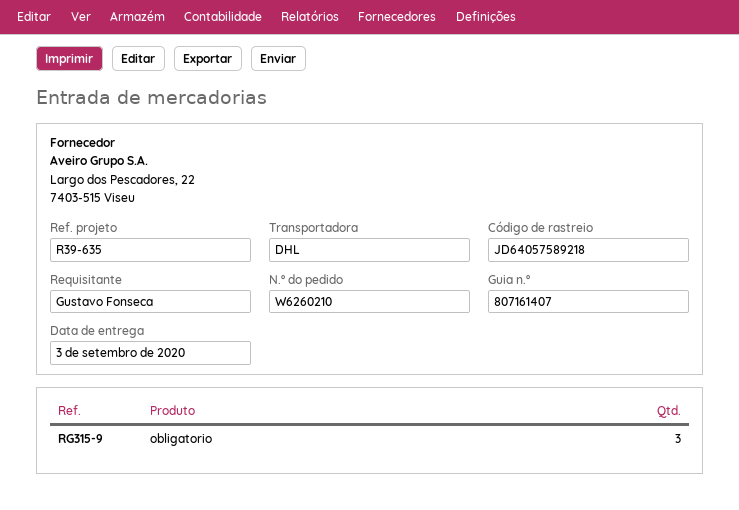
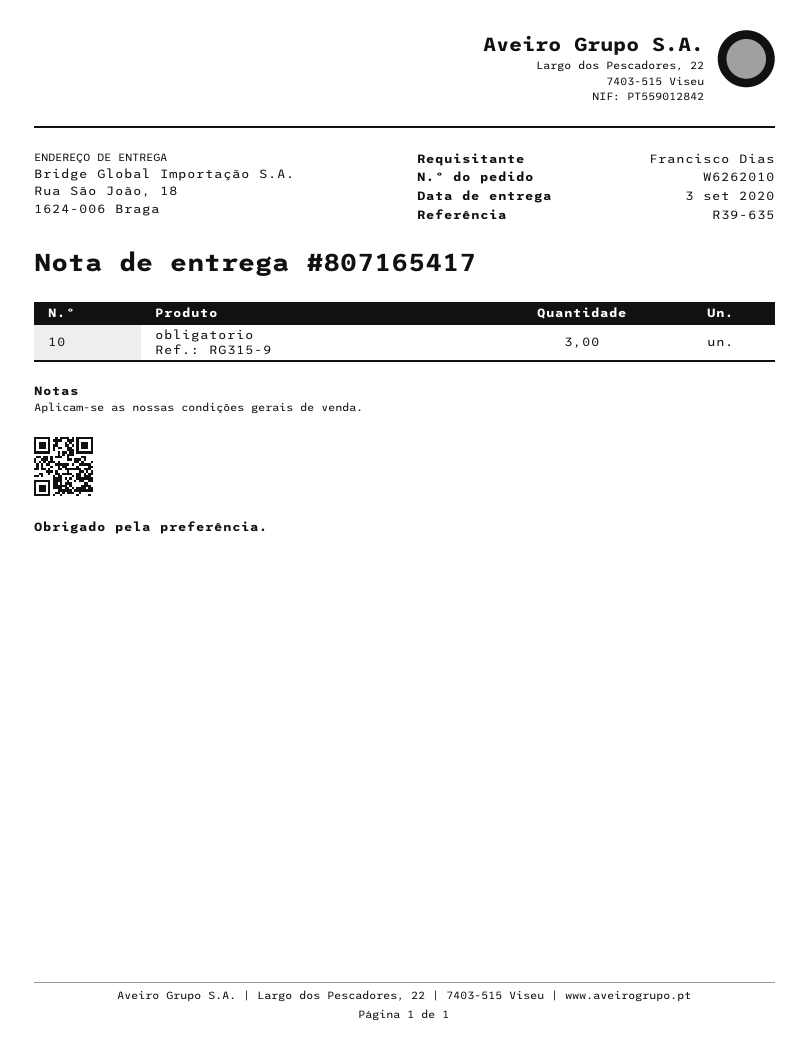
order number: W6260210 -> W6262010
delivery note number: 807161407 -> 807165417
ordered by: Gustavo Fonseca -> Francisco Dias

